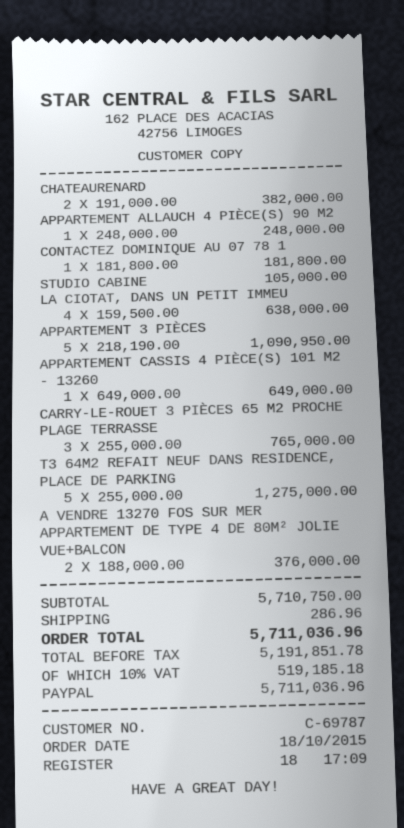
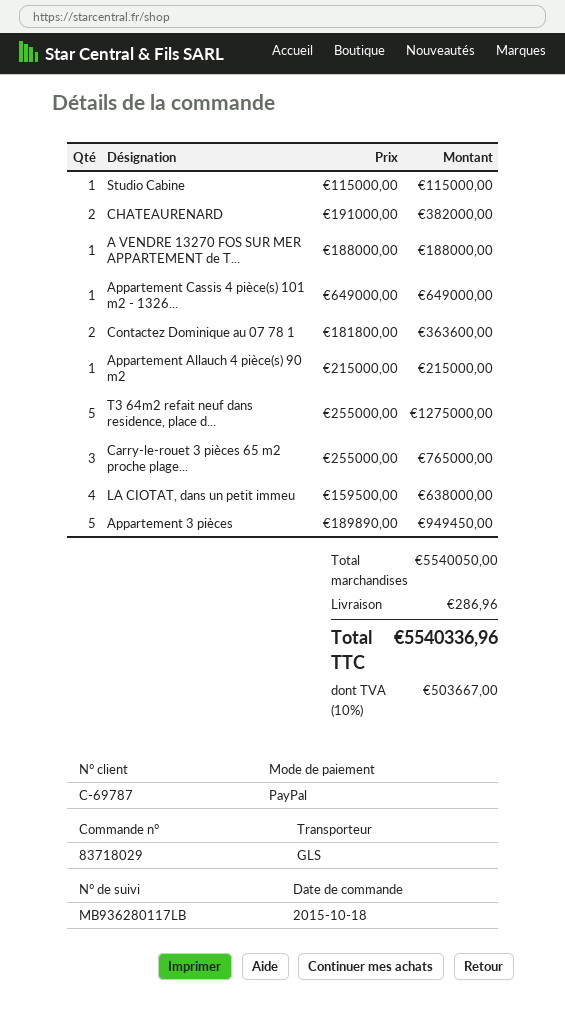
APPARTEMENT ALLAUCH 4 PIÈCE(S) 90 M2: 1 x 248000.00 = 248000.00 -> 1 x 215000.00 = 215000.00
CONTACTEZ DOMINIQUE AU 07 78 1: 1 x 181800.00 = 181800.00 -> 2 x 181800.00 = 363600.00
STUDIO CABINE: 1 x 105000.00 = 105000.00 -> 1 x 115000.00 = 115000.00
APPARTEMENT 3 PIÈCES: 5 x 218190.00 = 1090950.00 -> 5 x 189890.00 = 949450.00
A VENDRE 13270 FOS SUR MER APPARTEMENT DE TYPE 4 DE 80M² JOLIE VUE+BALCON: 2 x 188000.00 = 376000.00 -> 1 x 188000.00 = 188000.00
subtotal: 5710750.00 -> 5540050.00
tax: 10% = 519185.18 -> 10% = 503667.00
total: 5711036.96 -> 5540336.96

